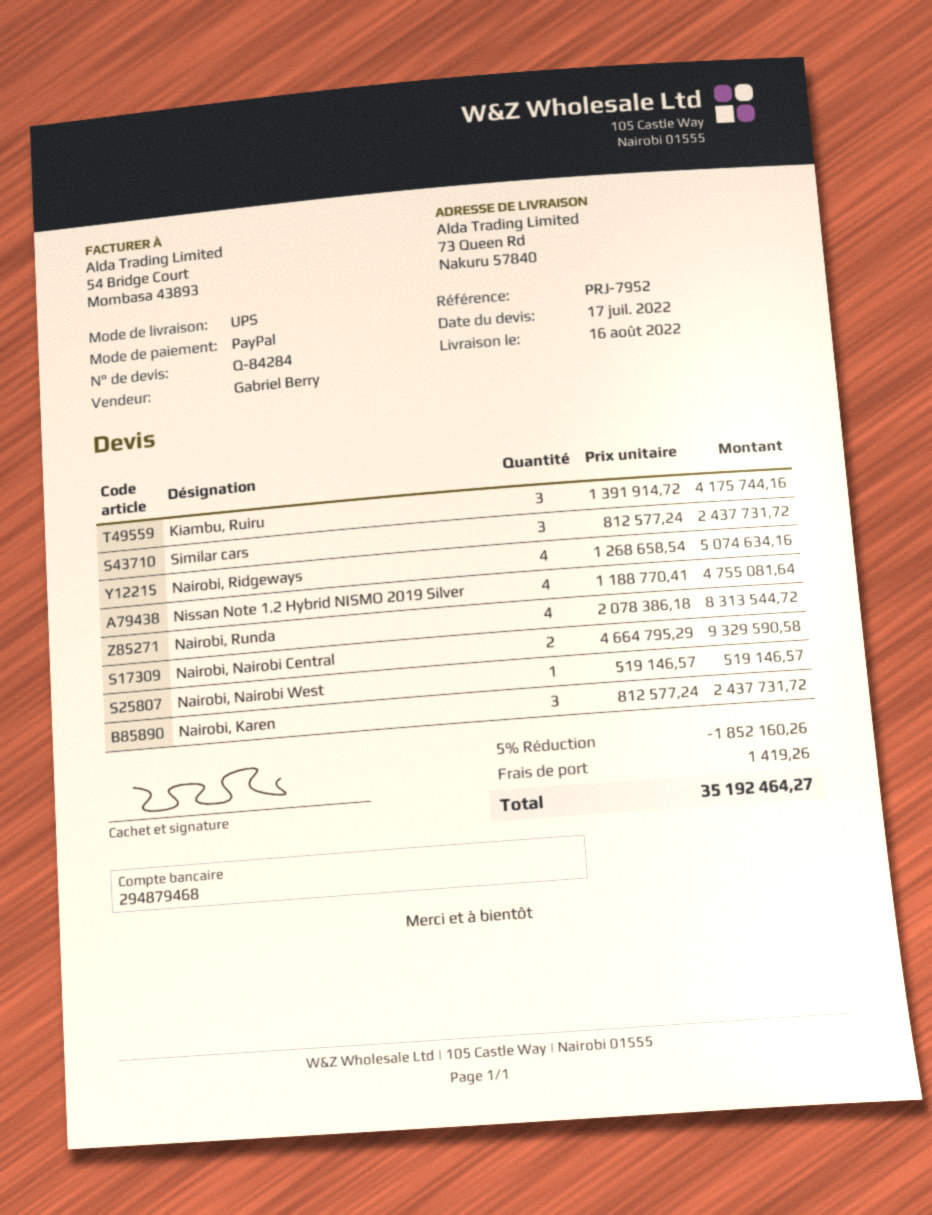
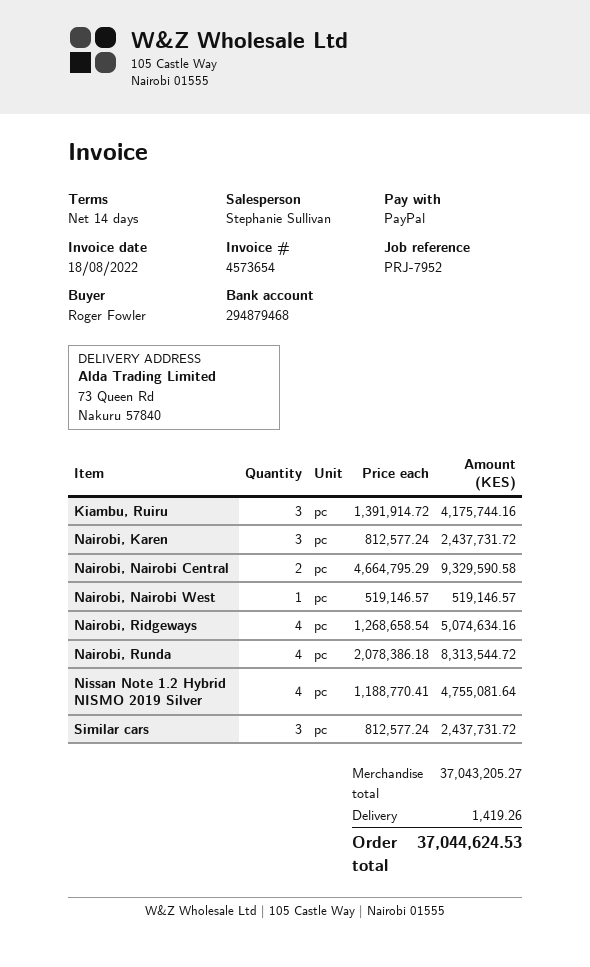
sales rep: Gabriel Berry -> Stephanie Sullivan
discount: 5% = 1852160.26 -> none
total: 35192464.27 -> 37044624.53

